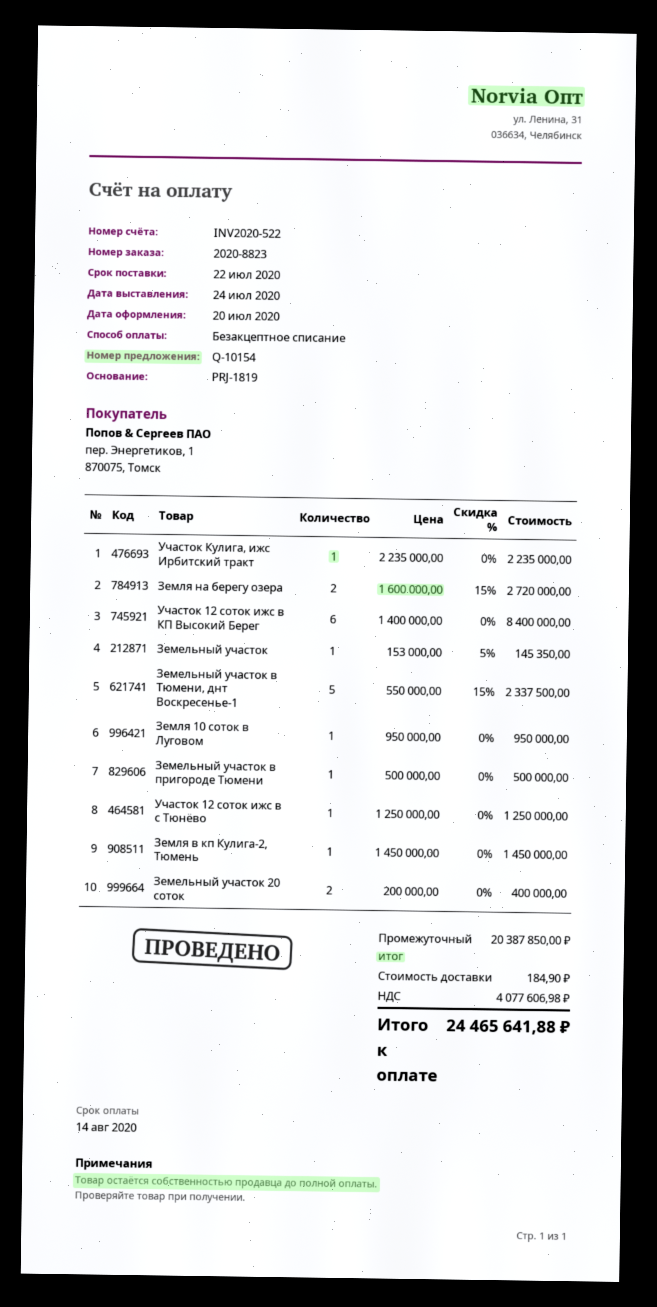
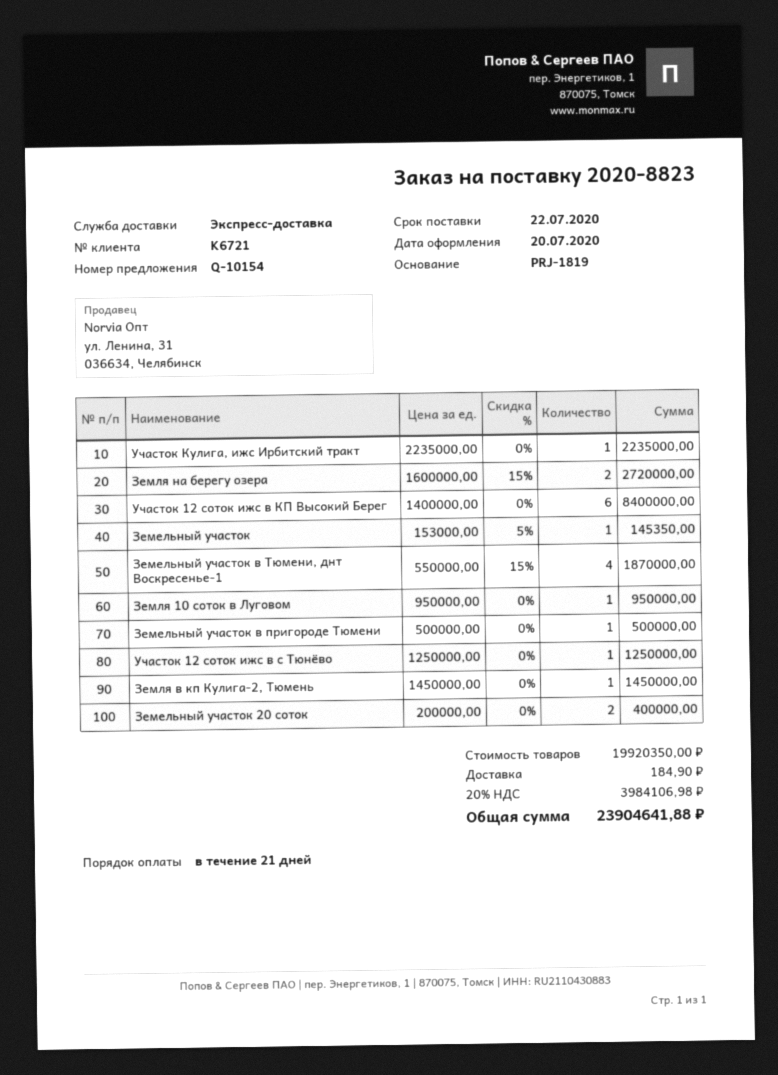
Земельный участок в Тюмени, днт Воскресенье-1: 5 x 550000.00 - 15% = 2337500.00 -> 4 x 550000.00 - 15% = 1870000.00
subtotal: 20387850.00 -> 19920350.00
tax: 4077606.98 -> 3984106.98
total: 24465641.88 -> 23904641.88

